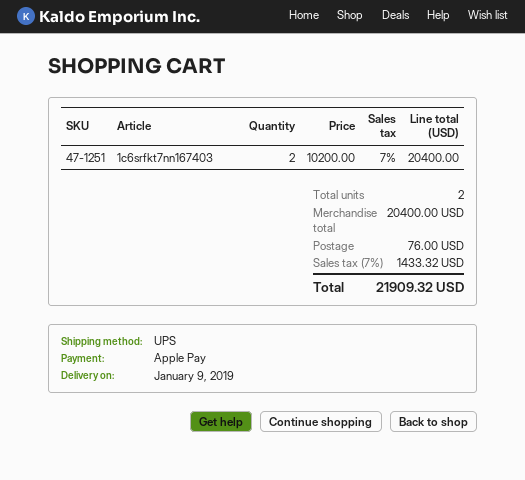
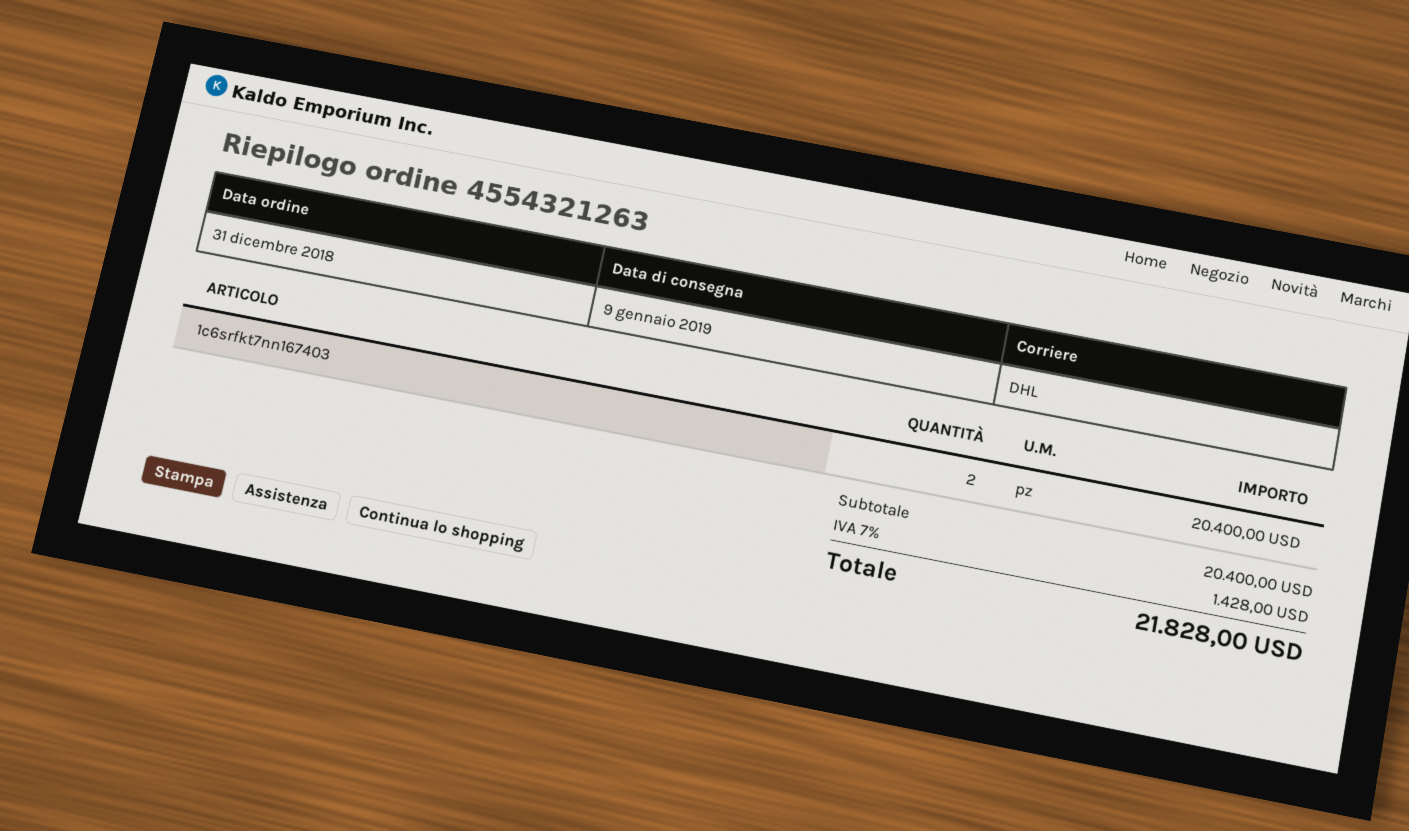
shipping method: UPS -> DHL
shipping: 76.00 -> none
tax: 7% = 1433.32 -> 7% = 1428.00
total: 21909.32 -> 21828.00

